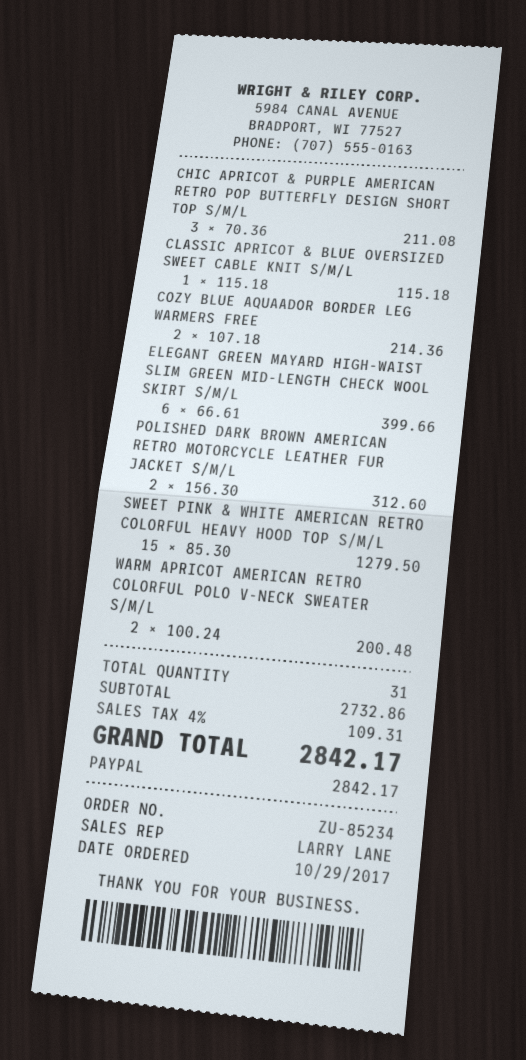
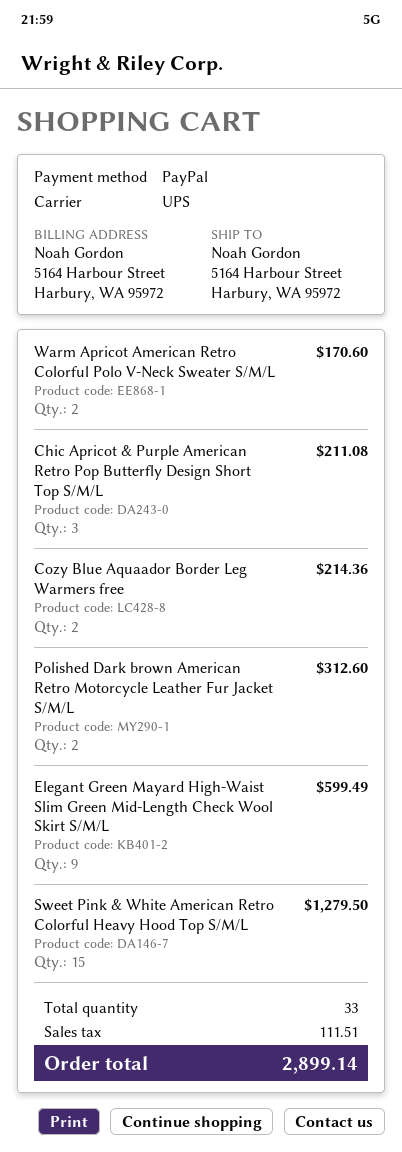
CLASSIC APRICOT & BLUE OVERSIZED SWEET CABLE KNIT S/M/L: 1 for 115.18 -> none
ELEGANT GREEN MAYARD HIGH-WAIST SLIM GREEN MID-LENGTH CHECK WOOL SKIRT S/M/L: 6 for 399.66 -> 9 for 599.49
WARM APRICOT AMERICAN RETRO COLORFUL POLO V-NECK SWEATER S/M/L: 2 for 200.48 -> 2 for 170.60
total quantity: 31 -> 33
tax: 109.31 -> 111.51
total: 2842.17 -> 2899.14

